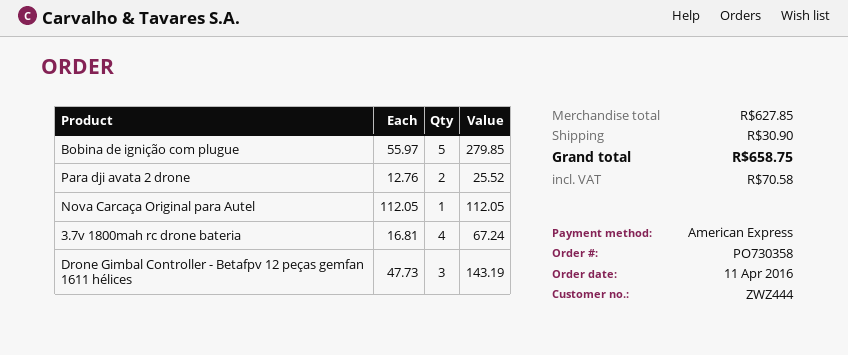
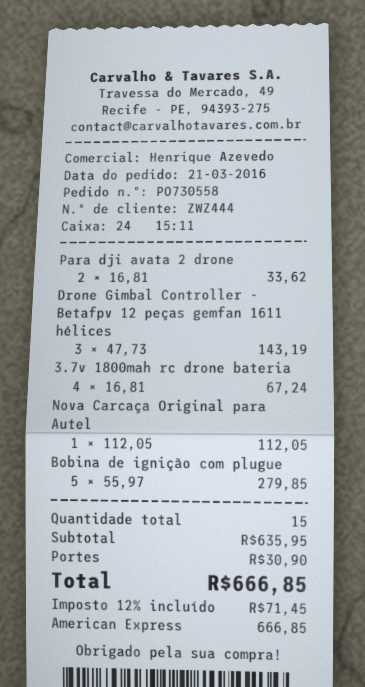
order number: PO730358 -> PO730558
order date: 2016-04-11 -> 2016-03-21
Para dji avata 2 drone: 2 x 12.76 = 25.52 -> 2 x 16.81 = 33.62
subtotal: 627.85 -> 635.95
tax: 70.58 -> 71.45
total: 658.75 -> 666.85

